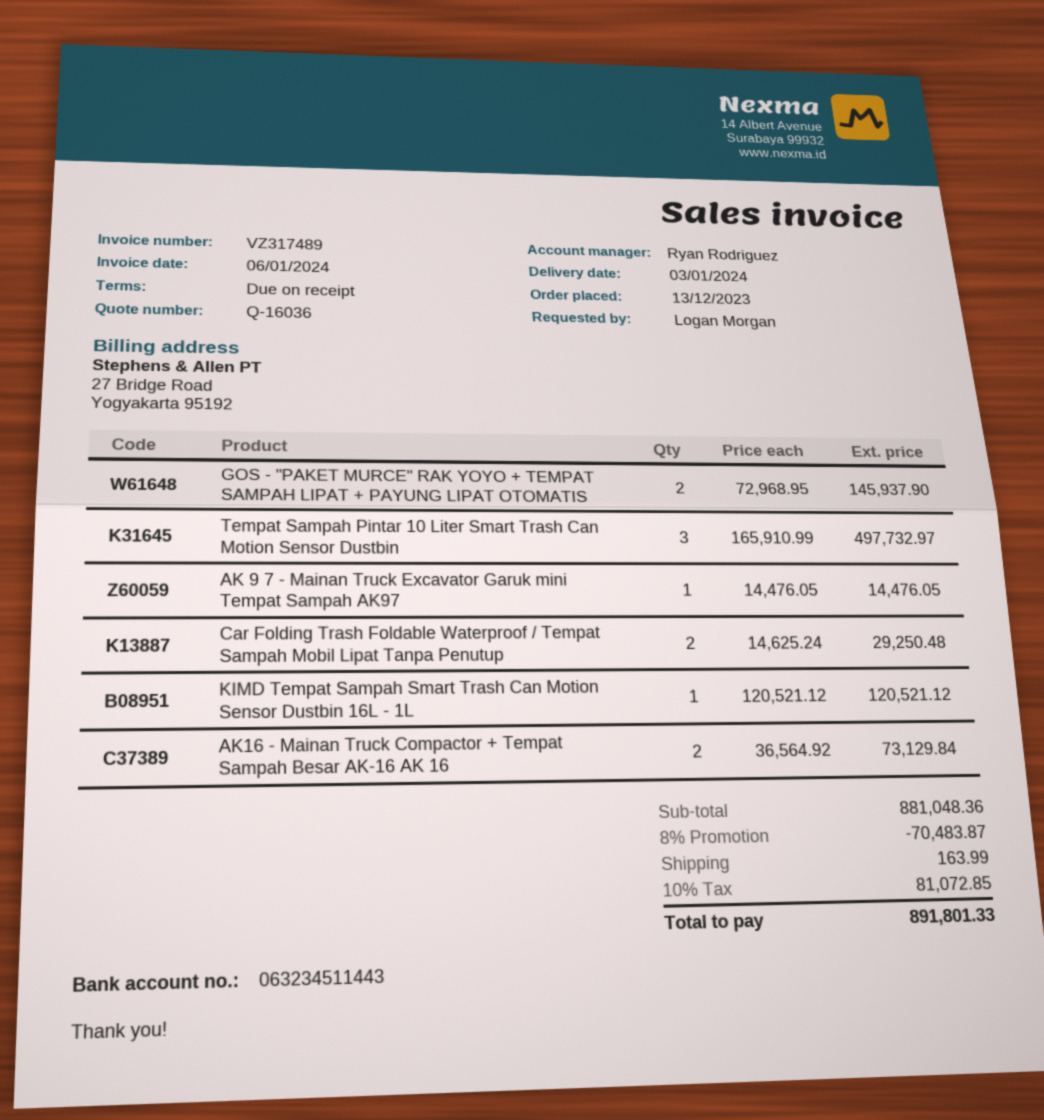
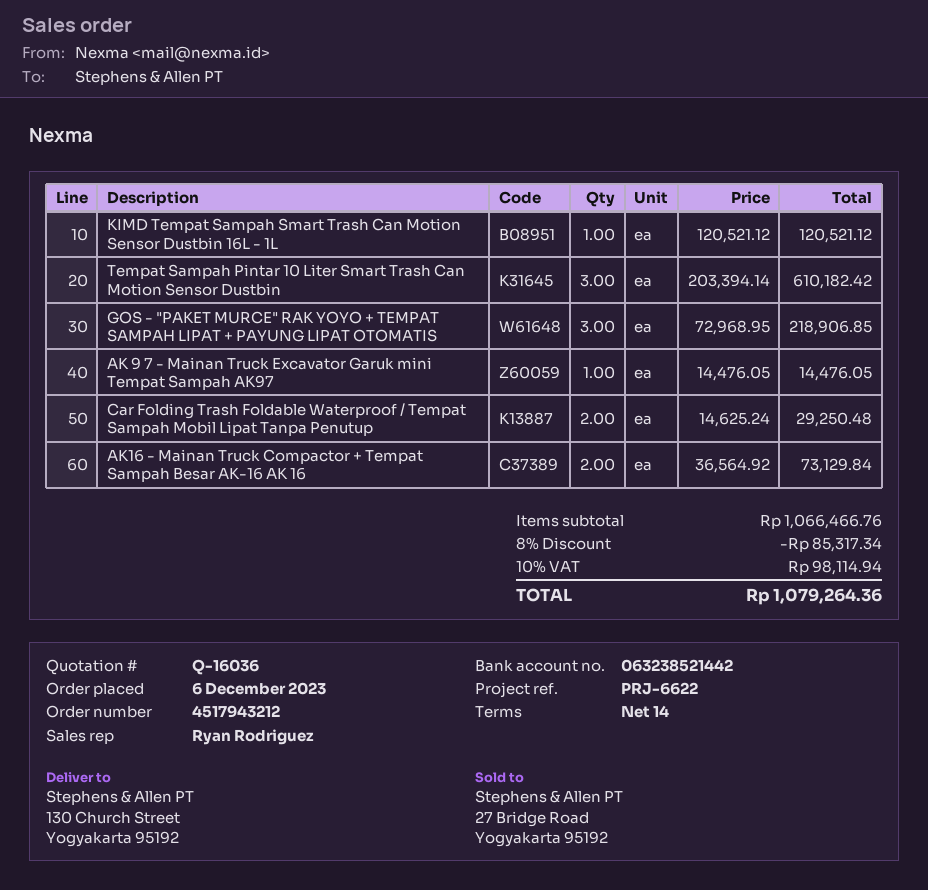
order date: 2023-12-13 -> 2023-12-06
payment terms: on receipt -> 14 days
bank account: 063234511443 -> 063238521442
GOS - "PAKET MURCE" RAK YOYO + TEMPAT SAMPAH LIPAT + PAYUNG LIPAT OTOMATIS: 2 x 72968.95 = 145937.90 -> 3 x 72968.95 = 218906.85
Tempat Sampah Pintar 10 Liter Smart Trash Can Motion Sensor Dustbin: 3 x 165910.99 = 497732.97 -> 3 x 203394.14 = 610182.42
subtotal: 881048.36 -> 1066466.76
discount: 8% = 70483.87 -> 8% = 85317.34
shipping: 163.99 -> none
tax: 10% = 81072.85 -> 10% = 98114.94
total: 891801.33 -> 1079264.36

